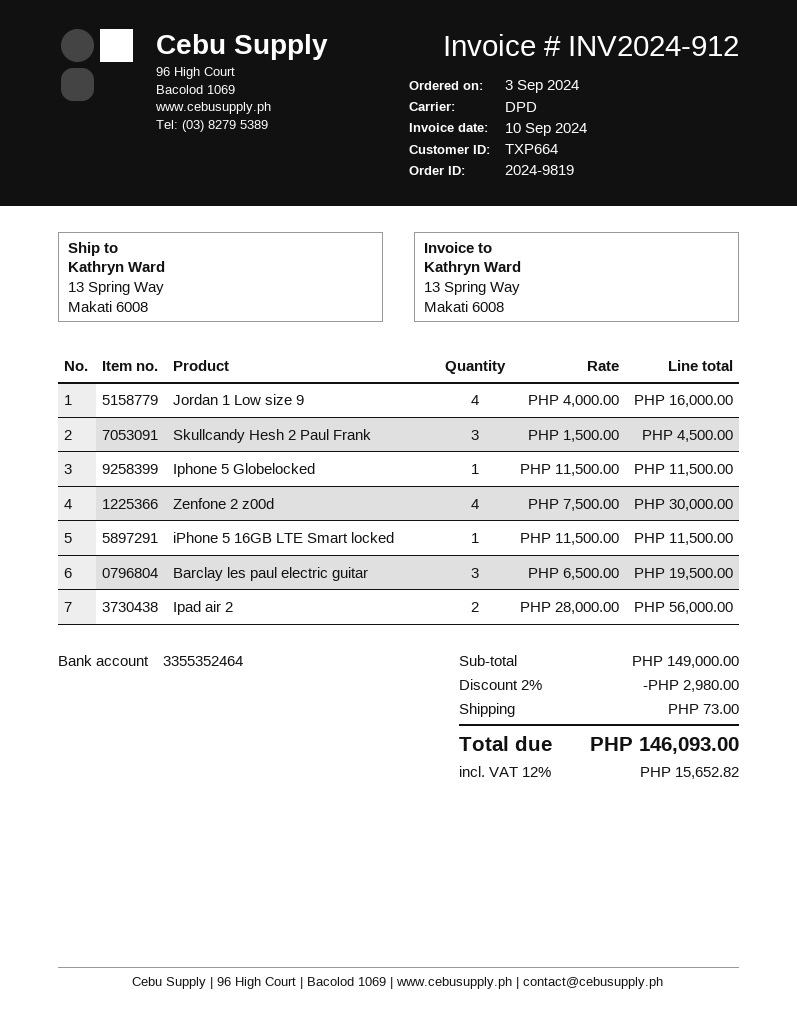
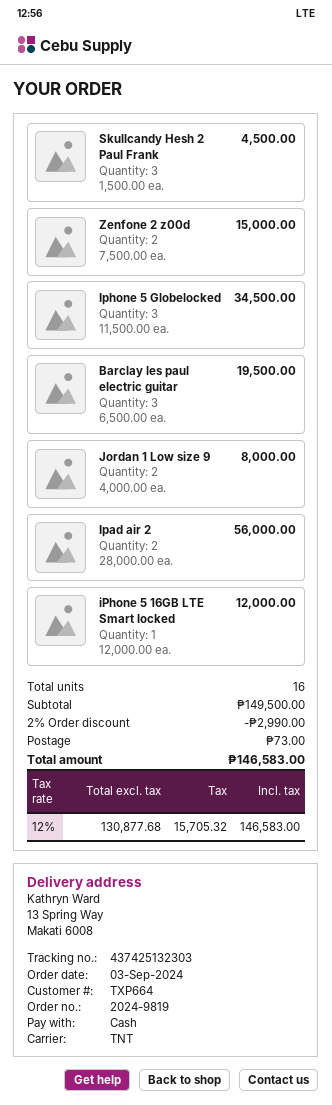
shipping method: DPD -> TNT
Jordan 1 Low size 9: 4 x 4000.00 = 16000.00 -> 2 x 4000.00 = 8000.00
Iphone 5 Globelocked: 1 x 11500.00 = 11500.00 -> 3 x 11500.00 = 34500.00
Zenfone 2 z00d: 4 x 7500.00 = 30000.00 -> 2 x 7500.00 = 15000.00
iPhone 5 16GB LTE Smart locked: 1 x 11500.00 = 11500.00 -> 1 x 12000.00 = 12000.00
subtotal: 149000.00 -> 149500.00
discount: 2% = 2980.00 -> 2% = 2990.00
tax: 12% = 15652.82 -> 12% = 15705.32
total: 146093.00 -> 146583.00

